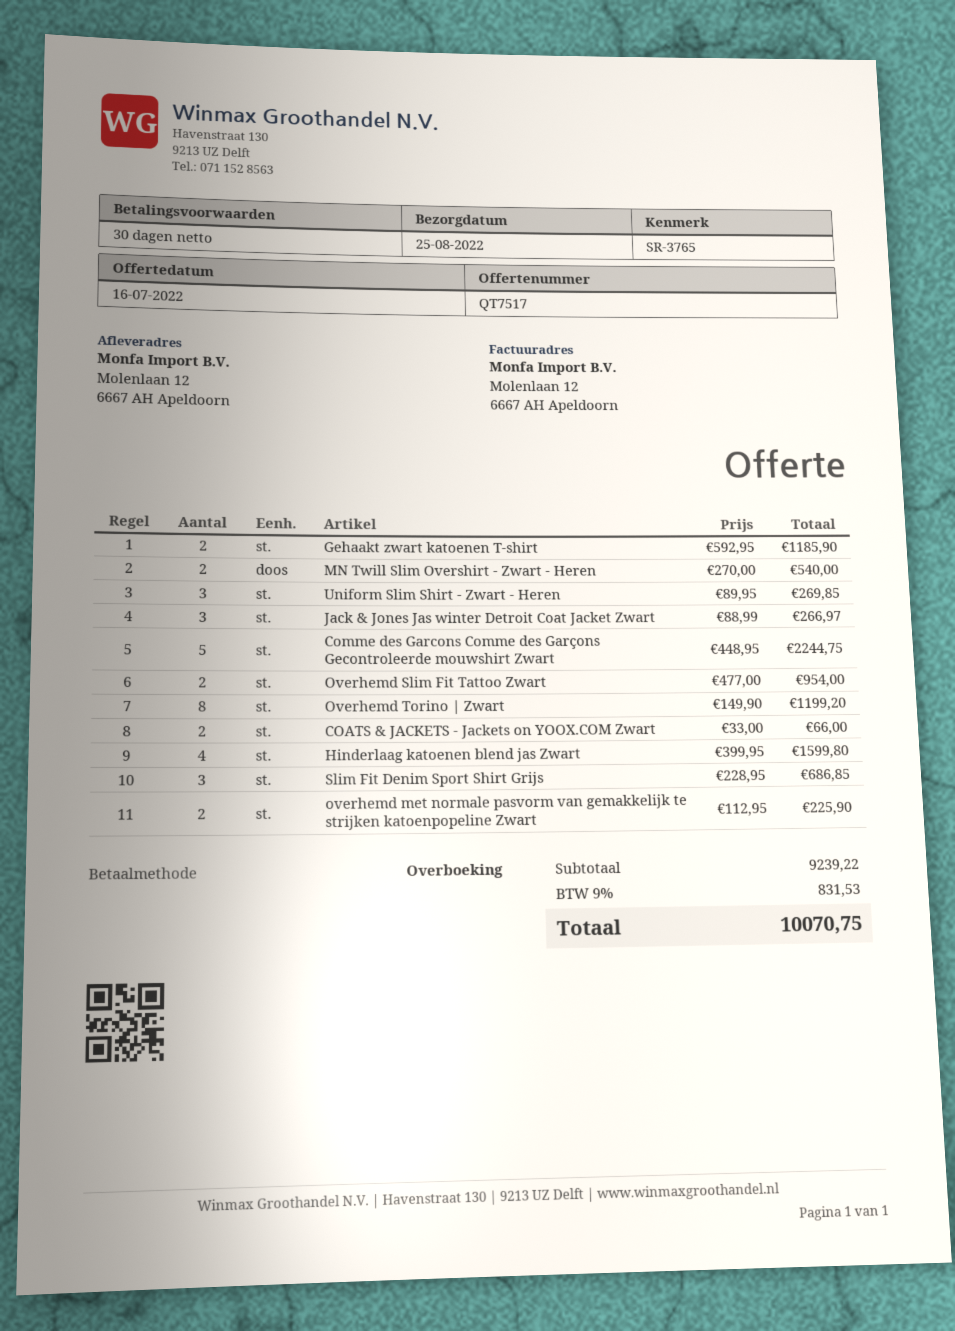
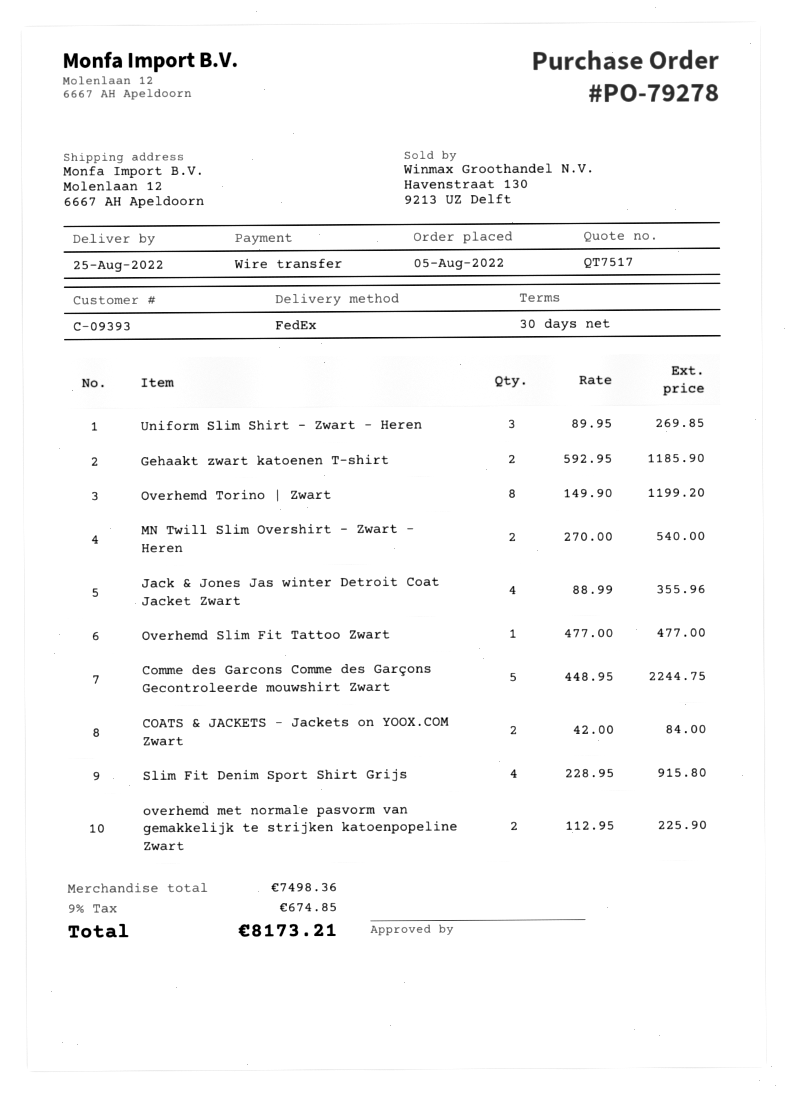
Jack & Jones Jas winter Detroit Coat Jacket Zwart: 3 x 88.99 = 266.97 -> 4 x 88.99 = 355.96
Overhemd Slim Fit Tattoo Zwart: 2 x 477.00 = 954.00 -> 1 x 477.00 = 477.00
COATS & JACKETS - Jackets on YOOX.COM Zwart: 2 x 33.00 = 66.00 -> 2 x 42.00 = 84.00
Hinderlaag katoenen blend jas Zwart: 4 x 399.95 = 1599.80 -> none
Slim Fit Denim Sport Shirt Grijs: 3 x 228.95 = 686.85 -> 4 x 228.95 = 915.80
subtotal: 9239.22 -> 7498.36
tax: 9% = 831.53 -> 9% = 674.85
total: 10070.75 -> 8173.21

